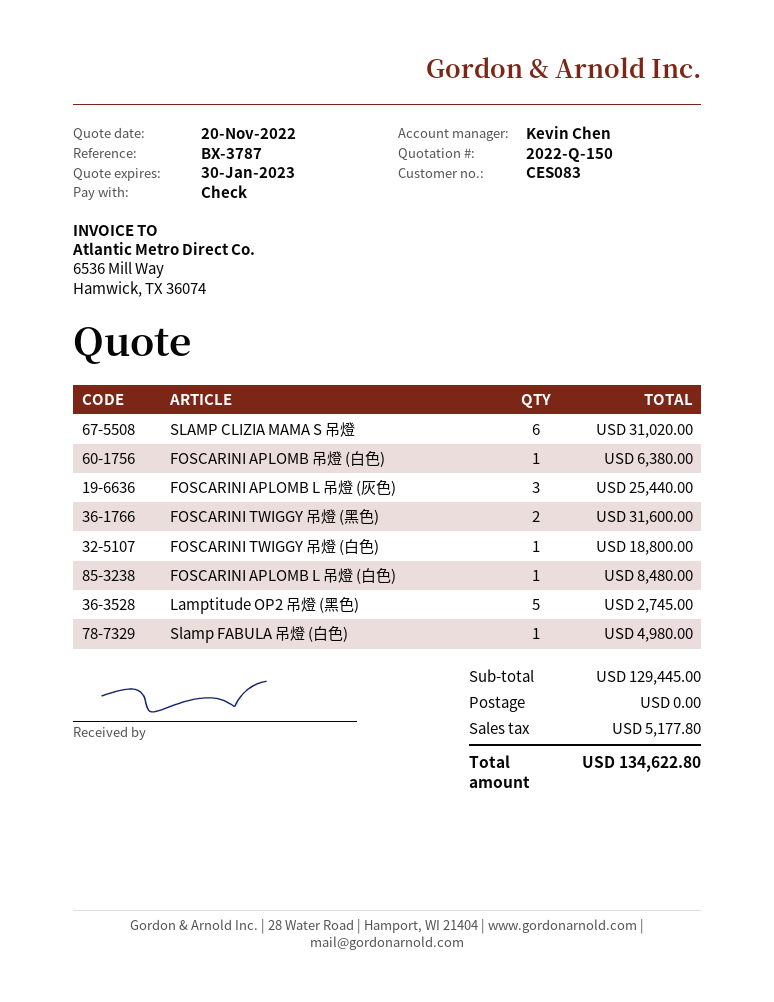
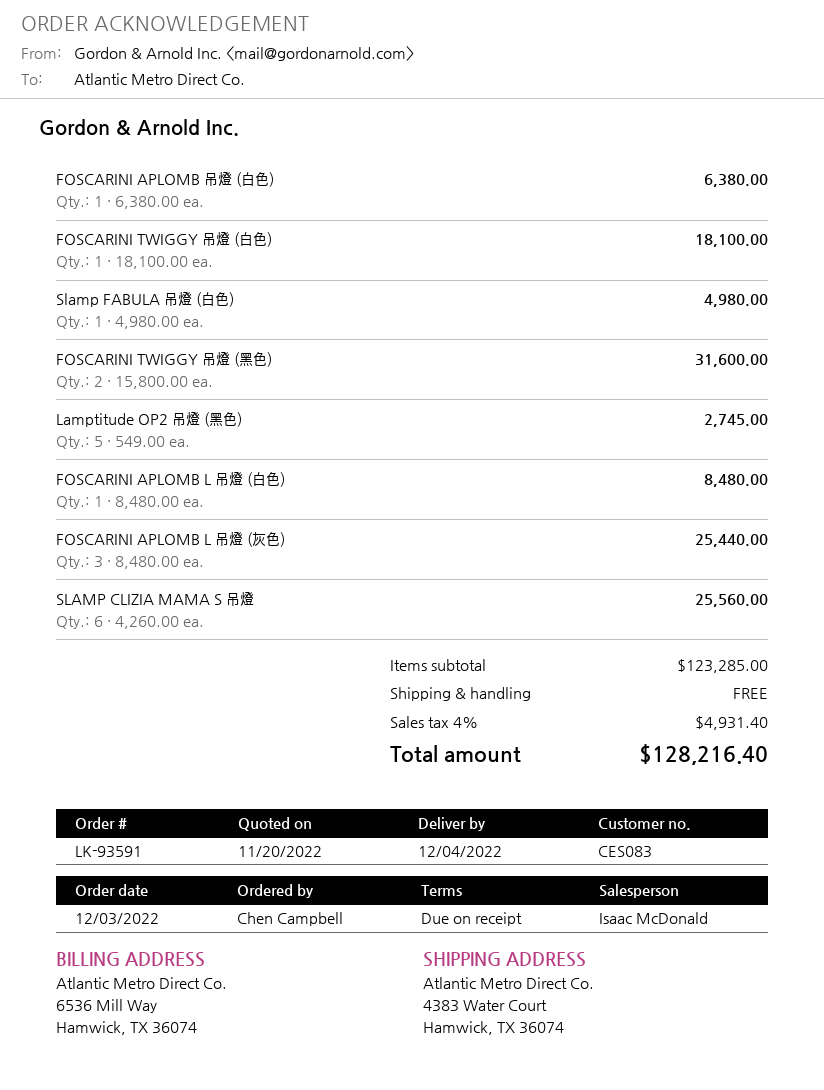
sales rep: Kevin Chen -> Isaac McDonald
SLAMP CLIZIA MAMA S 吊燈: 6 for 31020.00 -> 6 for 25560.00
FOSCARINI TWIGGY 吊燈 (白色): 1 for 18800.00 -> 1 for 18100.00
subtotal: 129445.00 -> 123285.00
tax: 5177.80 -> 4931.40
total: 134622.80 -> 128216.40

